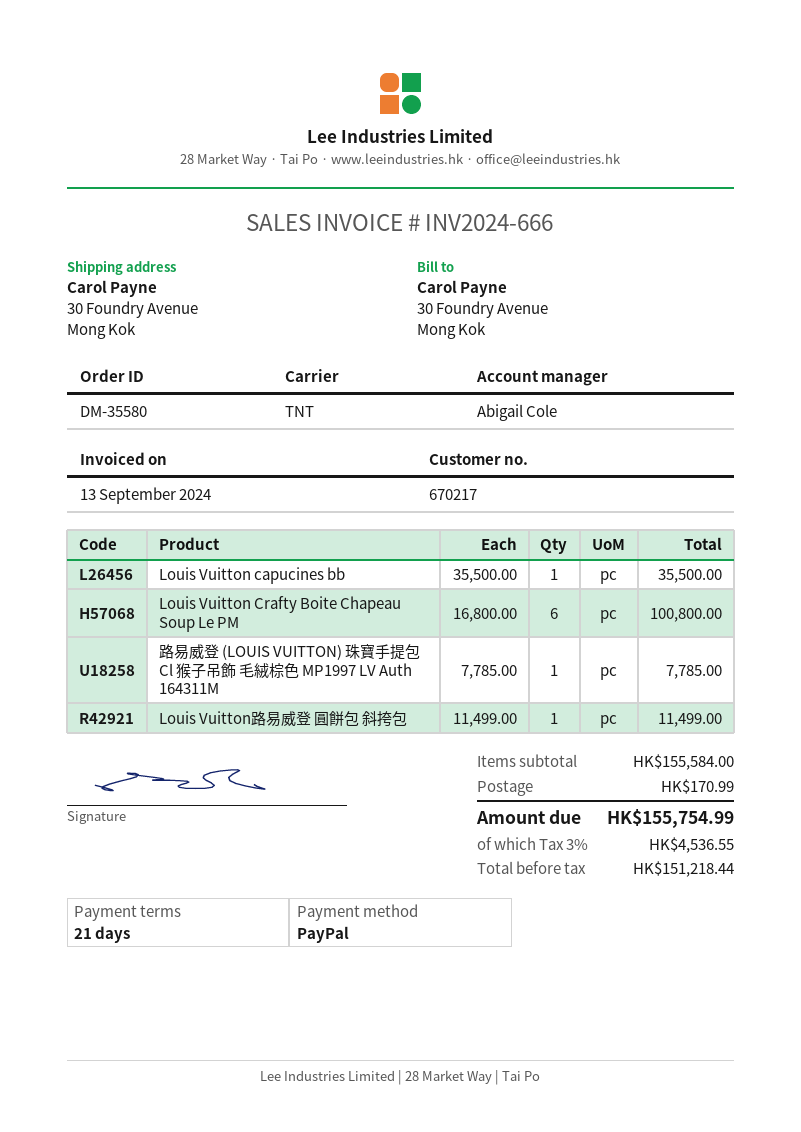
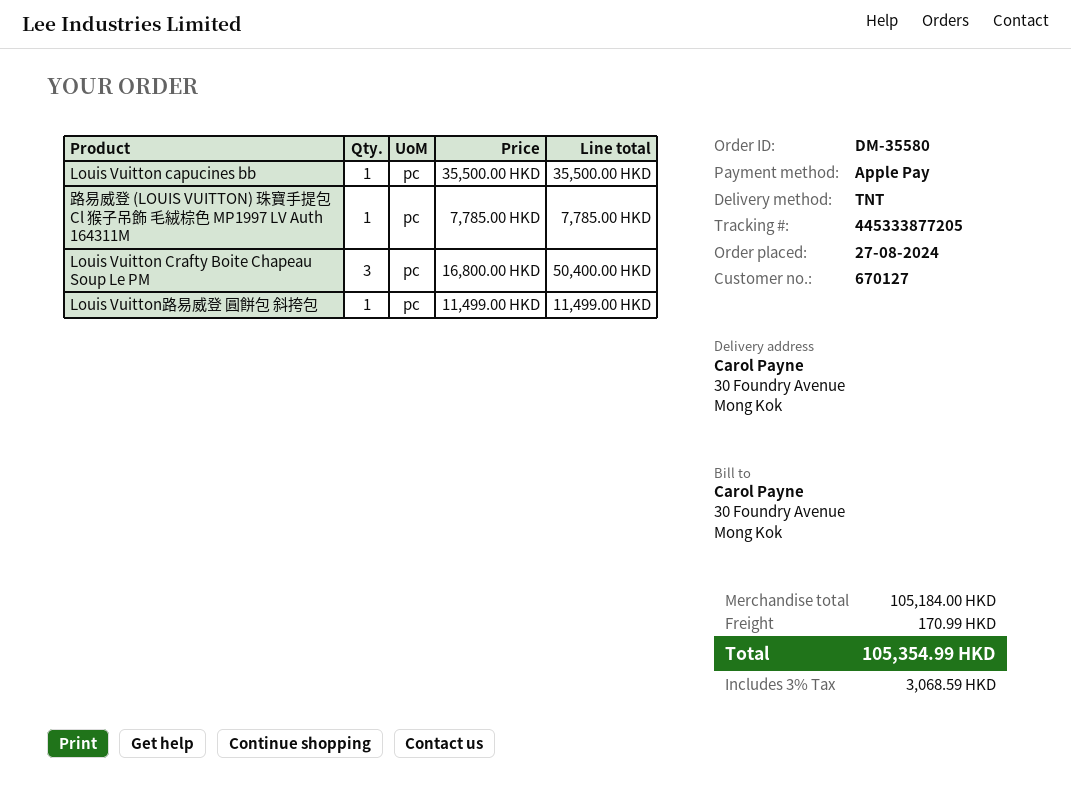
customer number: 670217 -> 670127
payment method: PayPal -> Apple Pay
Louis Vuitton Crafty Boite Chapeau Soup Le PM: 6 x 16800.00 = 100800.00 -> 3 x 16800.00 = 50400.00
subtotal: 155584.00 -> 105184.00
tax: 3% = 4536.55 -> 3% = 3068.59
total: 155754.99 -> 105354.99

